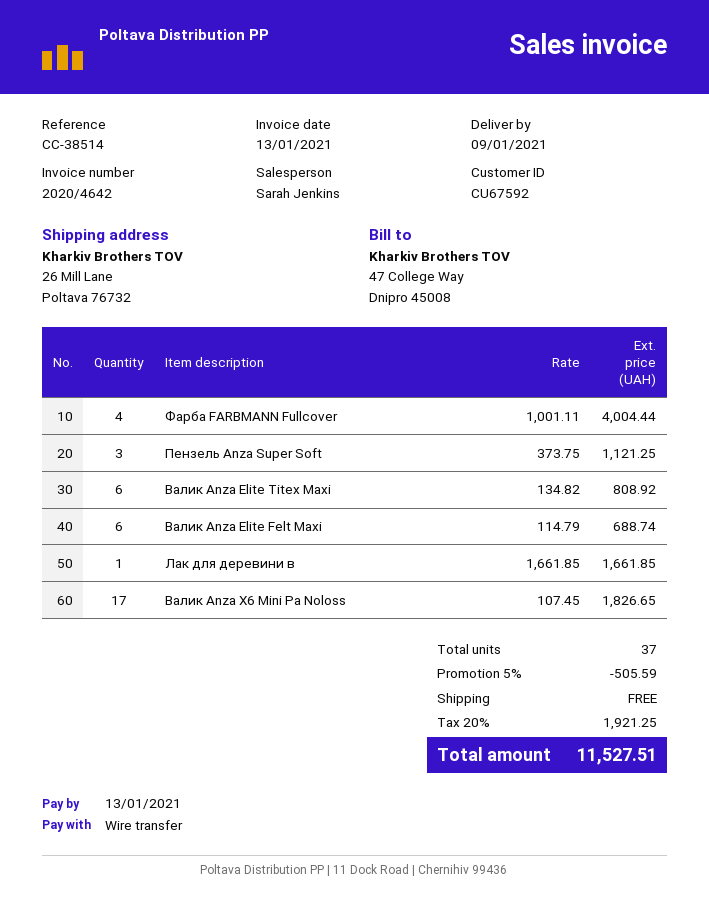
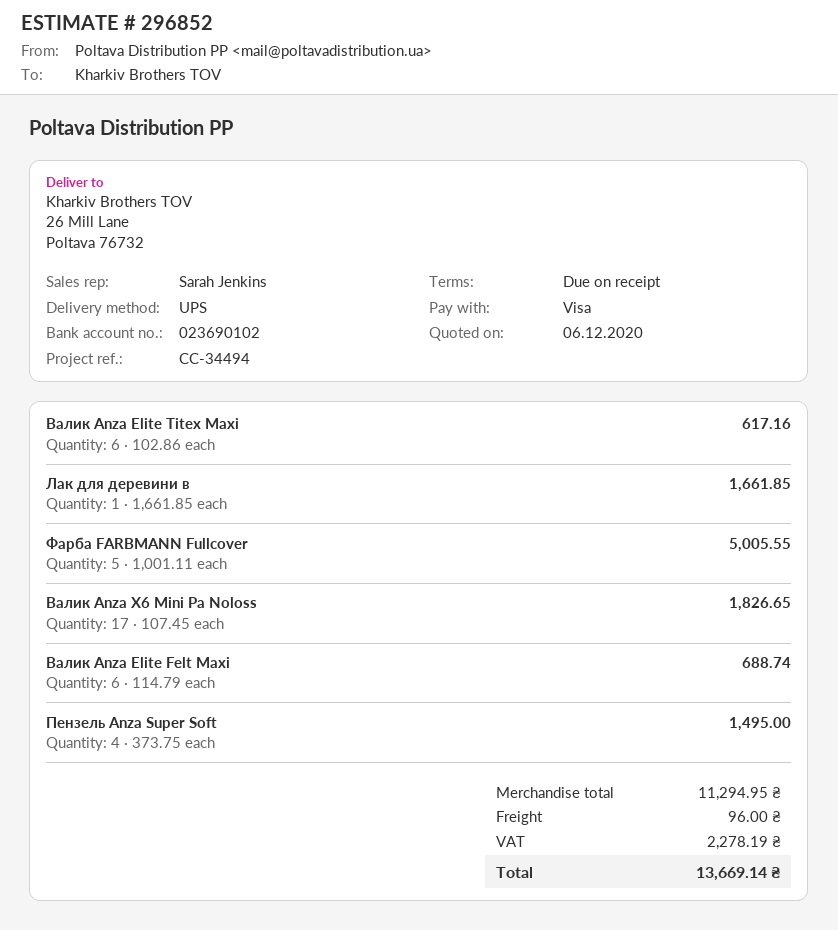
reference: CC-38514 -> CC-34494
payment method: bank transfer -> Visa
Фарба FARBMANN Fullcover: 4 x 1001.11 = 4004.44 -> 5 x 1001.11 = 5005.55
Пензель Anza Super Soft: 3 x 373.75 = 1121.25 -> 4 x 373.75 = 1495.00
Валик Anza Elite Titex Maxi: 6 x 134.82 = 808.92 -> 6 x 102.86 = 617.16
discount: 5% = 505.59 -> none
shipping: 0.00 -> 96.00
tax: 1921.25 -> 2278.19
total: 11527.51 -> 13669.14

